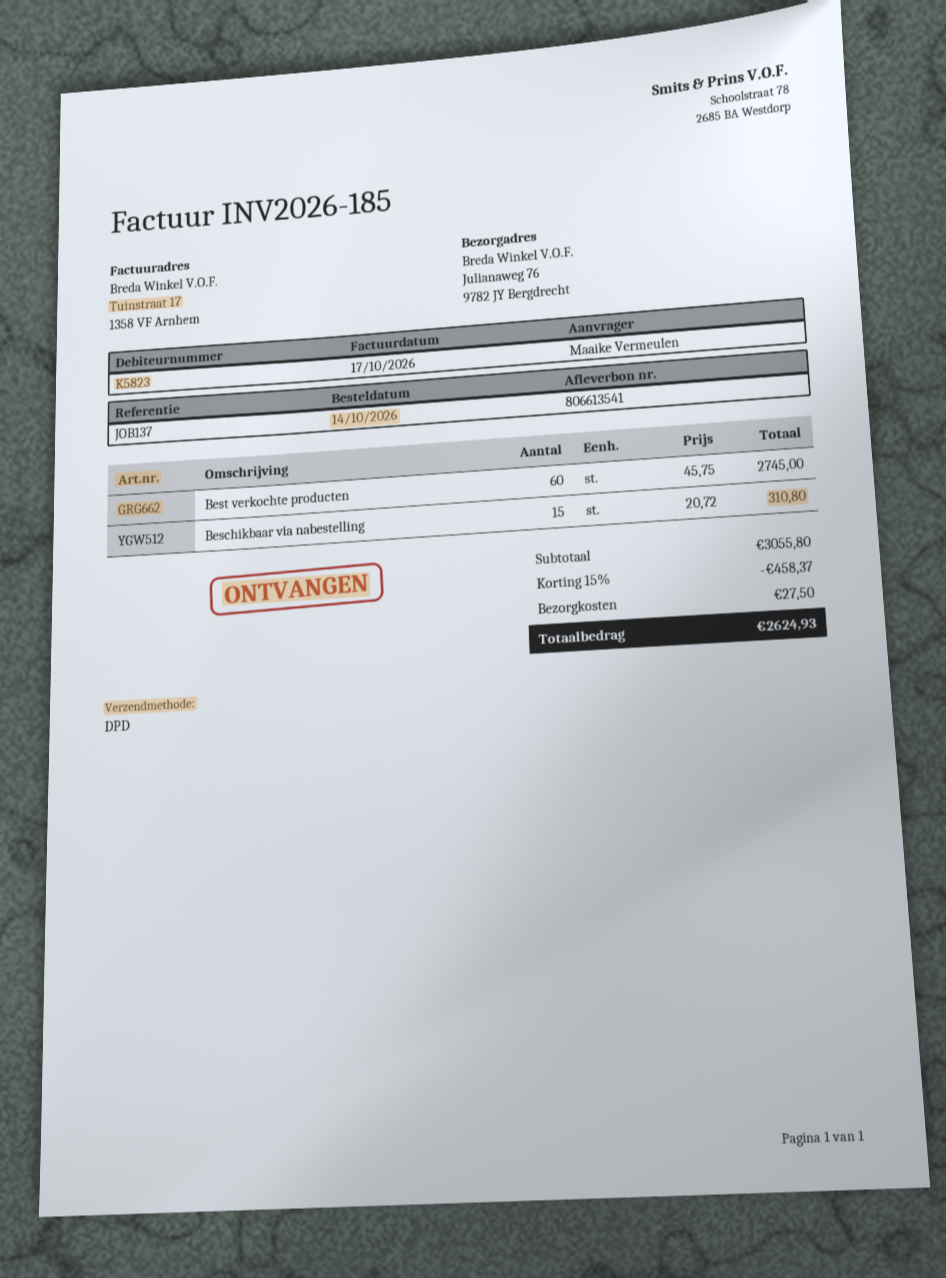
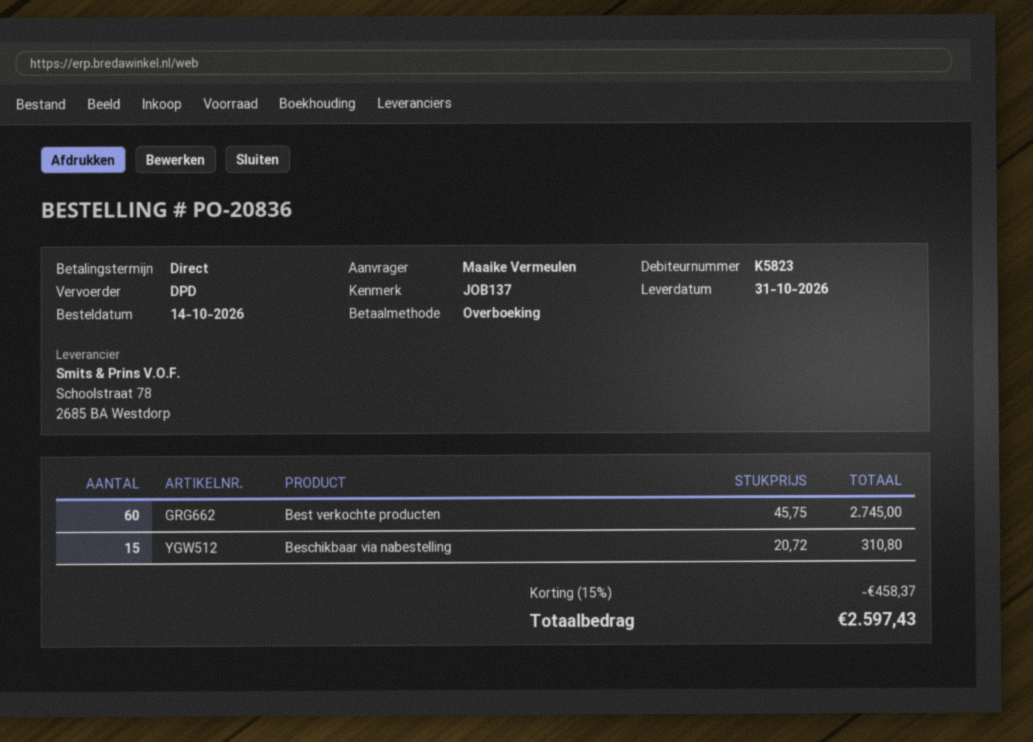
shipping: 27.50 -> none
total: 2624.93 -> 2597.43

